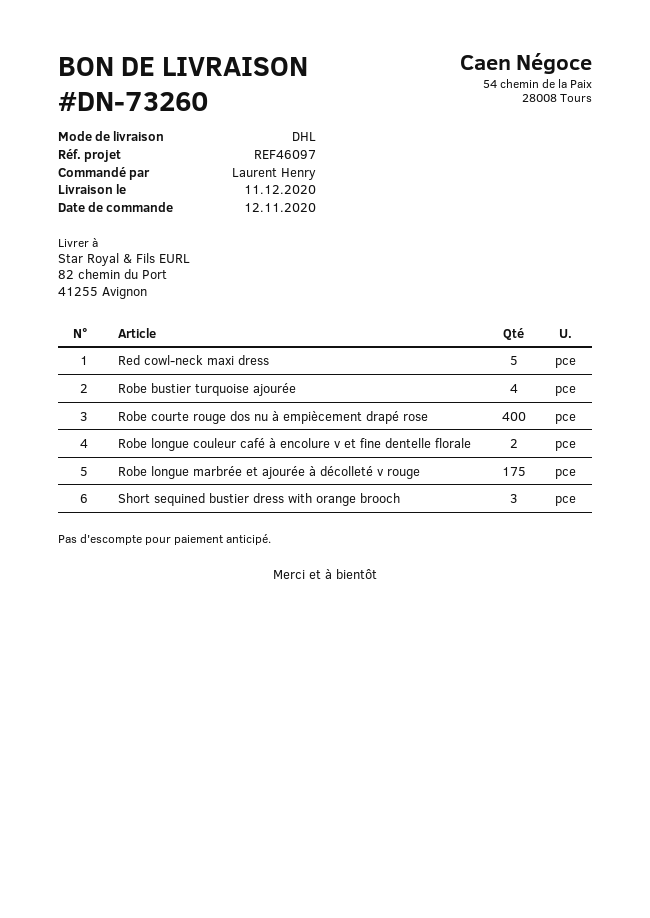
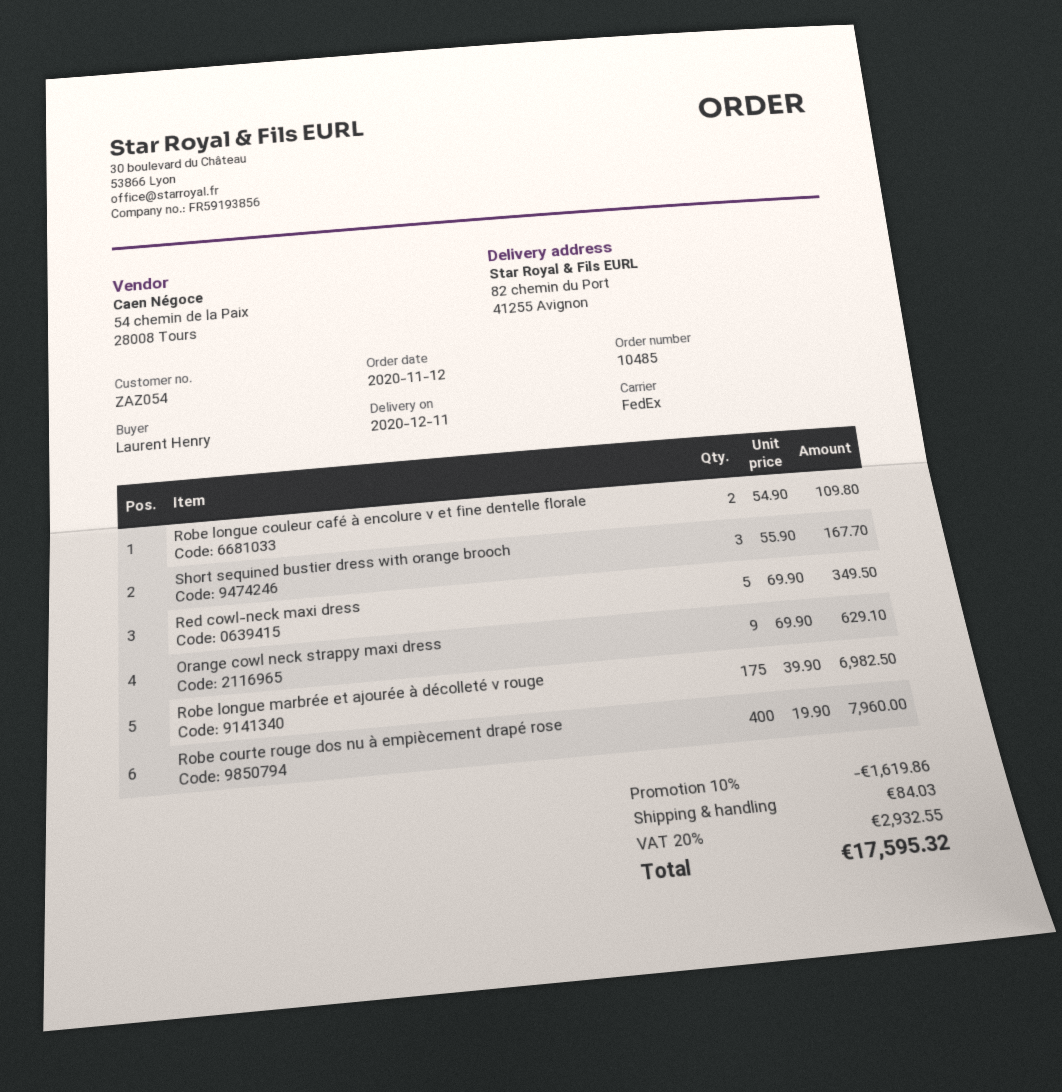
shipping method: DHL -> FedEx
Robe bustier turquoise ajourée: 4 -> none
Orange cowl neck strappy maxi dress: none -> 9

